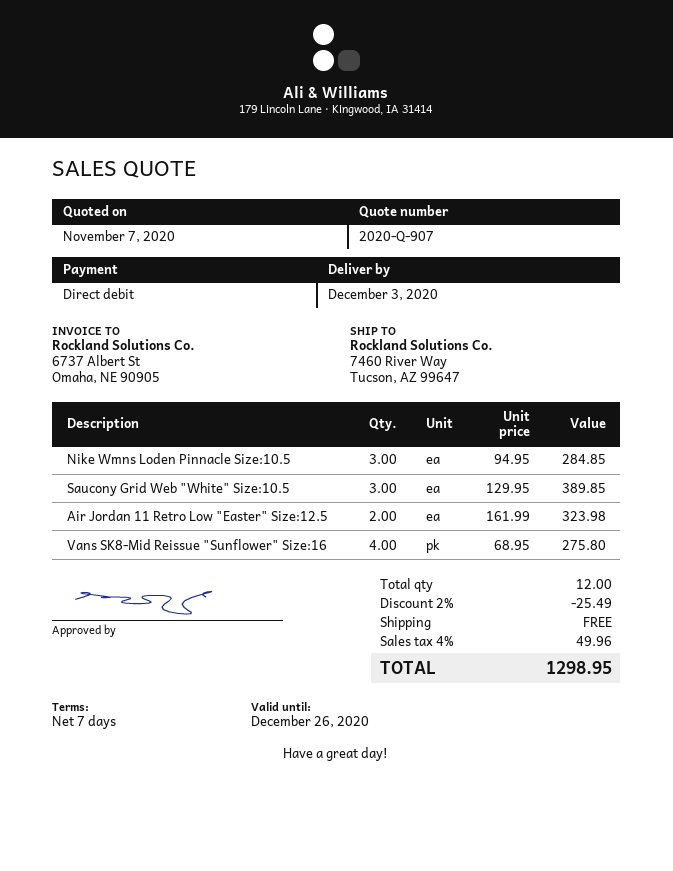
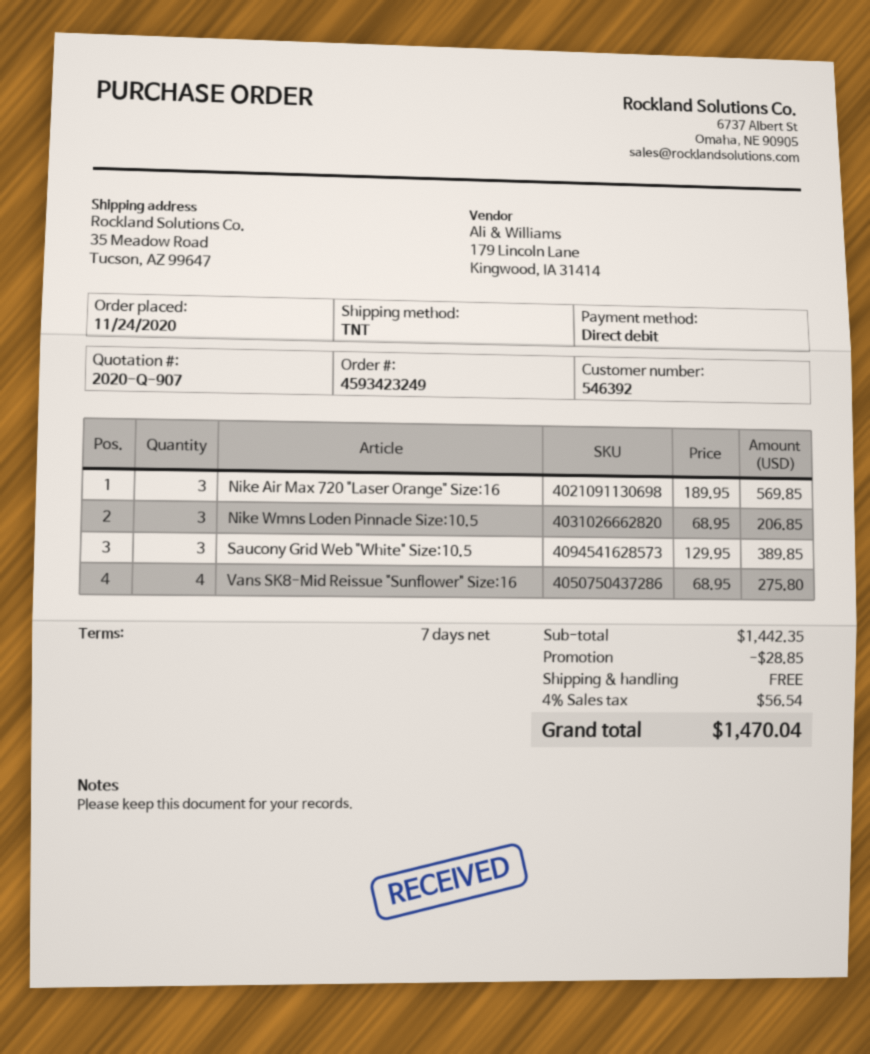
ship to: 7460 River Way, Tucson, AZ 99647 -> 35 Meadow Road, Tucson, AZ 99647
Nike Wmns Loden Pinnacle Size:10.5: 3 x 94.95 = 284.85 -> 3 x 68.95 = 206.85
Air Jordan 11 Retro Low "Easter" Size:12.5: 2 x 161.99 = 323.98 -> none
Nike Air Max 720 "Laser Orange" Size:16: none -> 3 x 189.95 = 569.85
discount: 25.49 -> 28.85
tax: 4% = 49.96 -> 4% = 56.54
total: 1298.95 -> 1470.04

